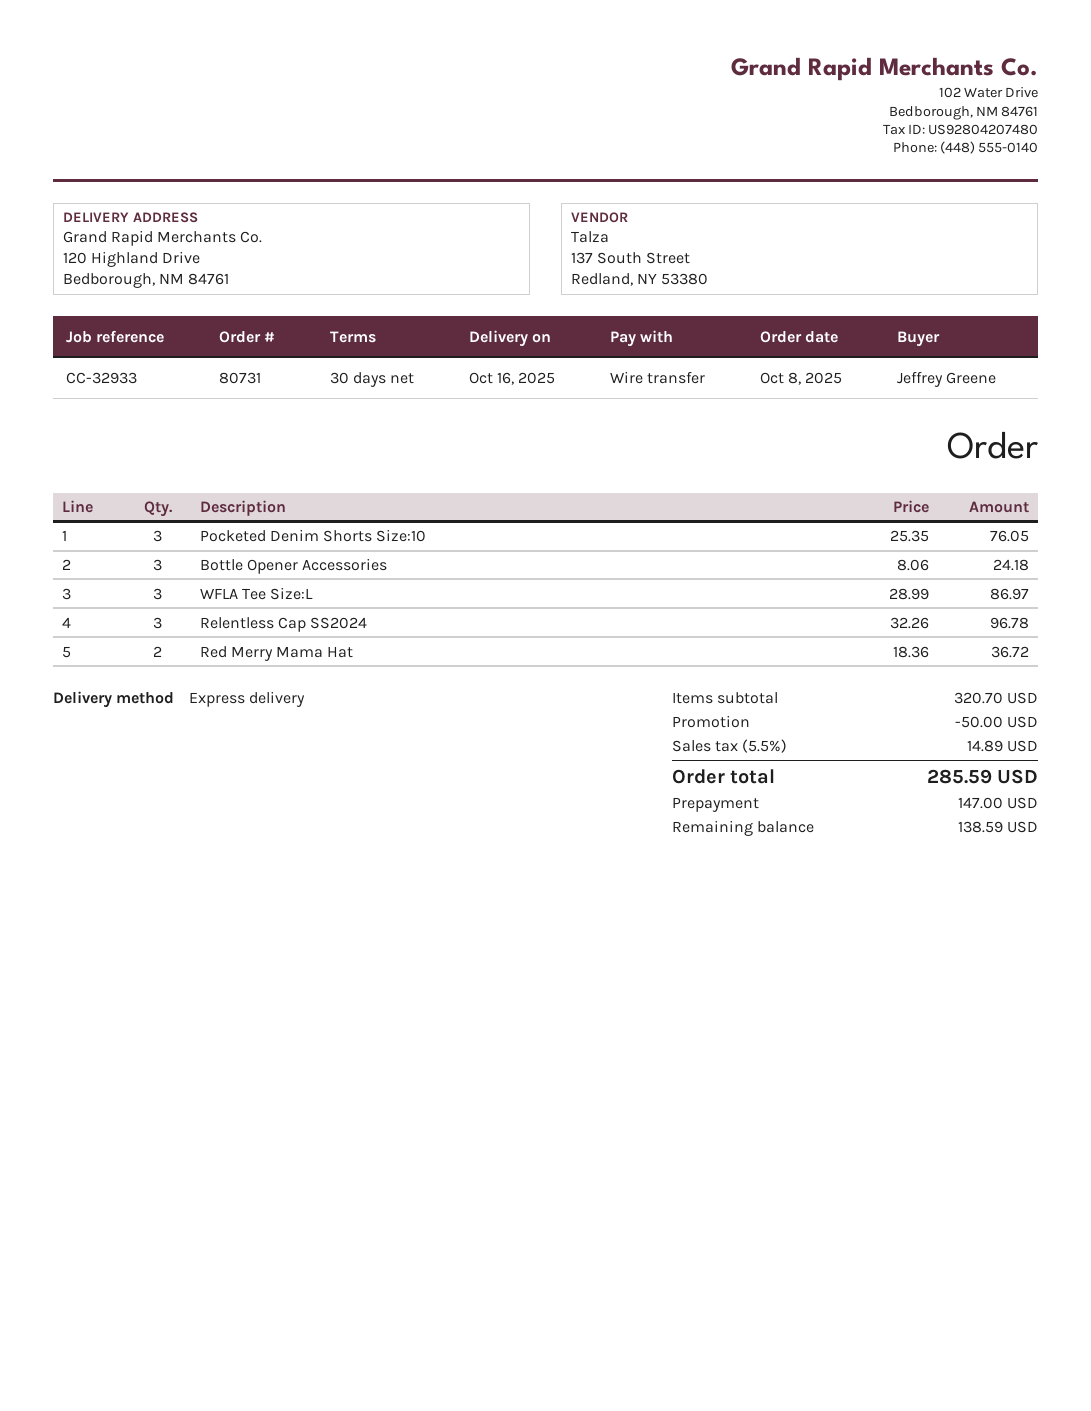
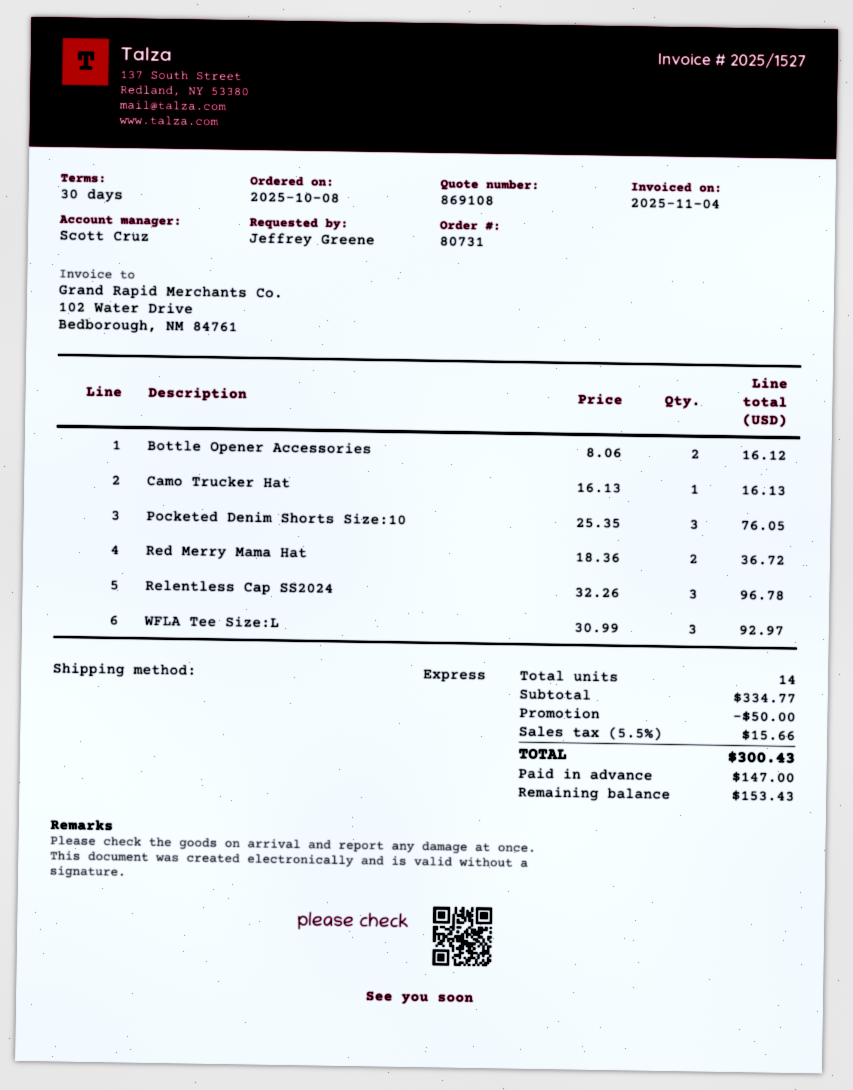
Bottle Opener Accessories: 3 x 8.06 = 24.18 -> 2 x 8.06 = 16.12
WFLA Tee Size:L: 3 x 28.99 = 86.97 -> 3 x 30.99 = 92.97
Camo Trucker Hat: none -> 1 x 16.13 = 16.13
subtotal: 320.70 -> 334.77
tax: 5.5% = 14.89 -> 5.5% = 15.66
total: 285.59 -> 300.43
balance: 138.59 -> 153.43

